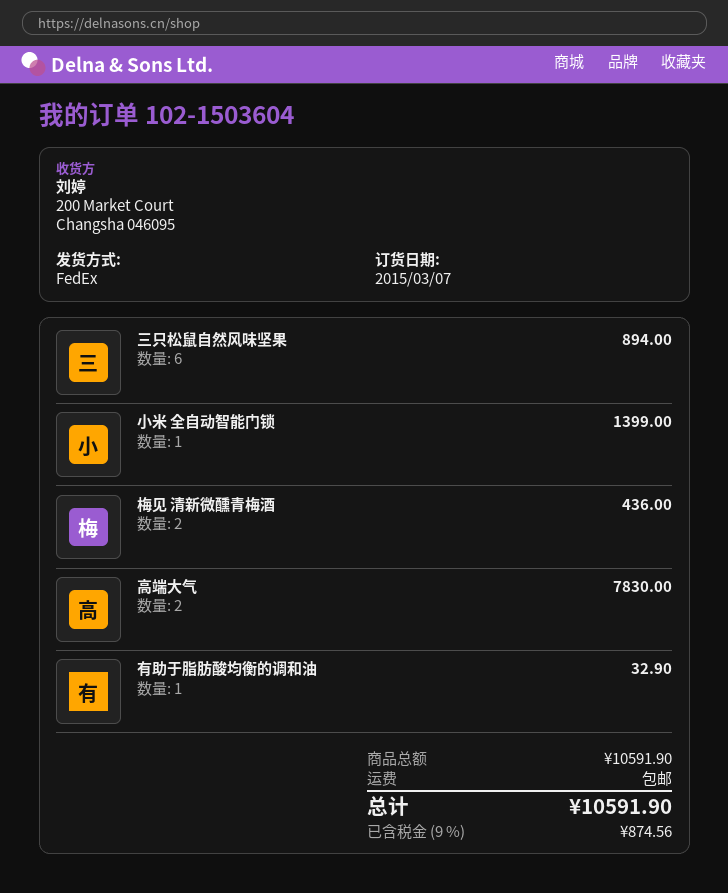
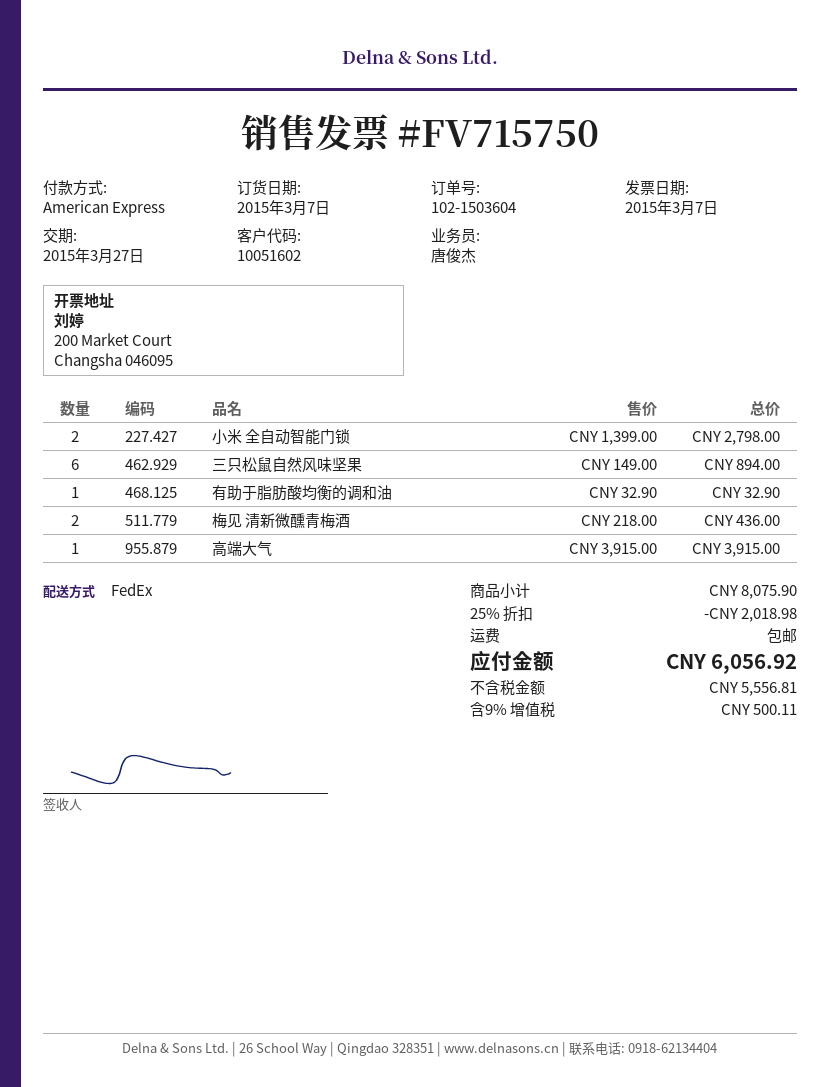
小米 全自动智能门锁: 1 for 1399.00 -> 2 for 2798.00
高端大气: 2 for 7830.00 -> 1 for 3915.00
subtotal: 10591.90 -> 8075.90
discount: none -> 25% = 2018.98
tax: 9% = 874.56 -> 9% = 500.11
total: 10591.90 -> 6056.92

